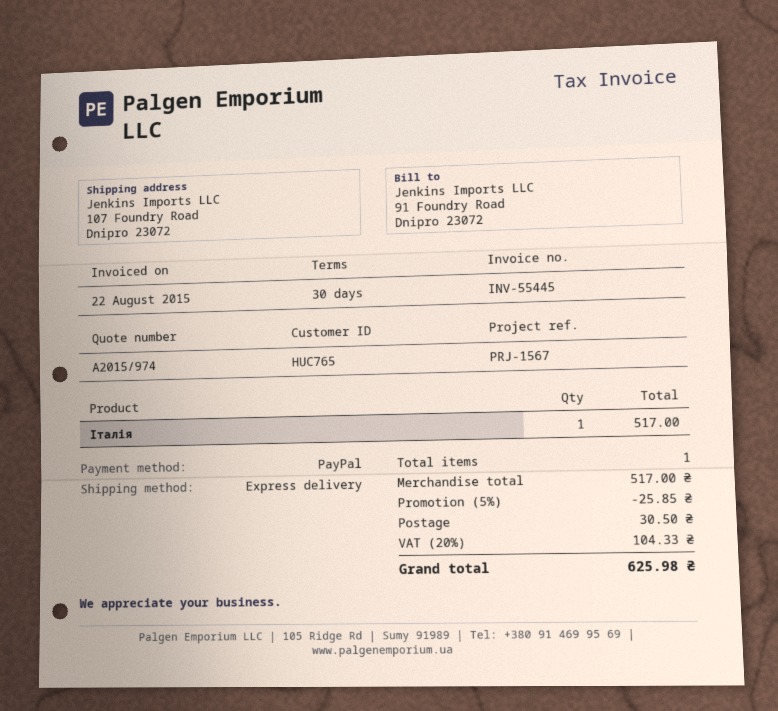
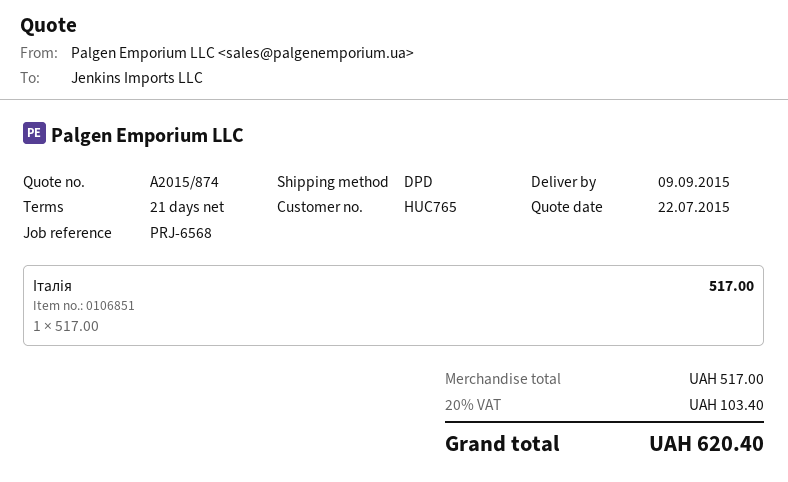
quote number: A2015/974 -> A2015/874
payment terms: 30 days -> 21 days
reference: PRJ-1567 -> PRJ-6568
shipping method: express -> DPD
discount: 5% = 25.85 -> none
shipping: 30.50 -> none
tax: 20% = 104.33 -> 20% = 103.40
total: 625.98 -> 620.40

